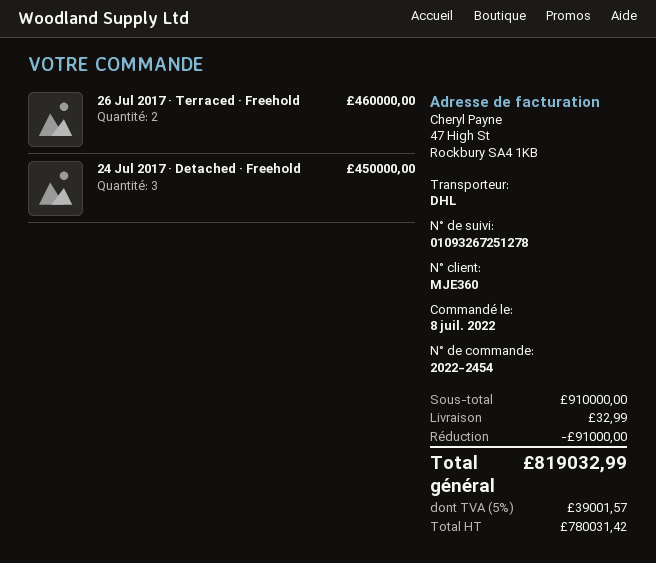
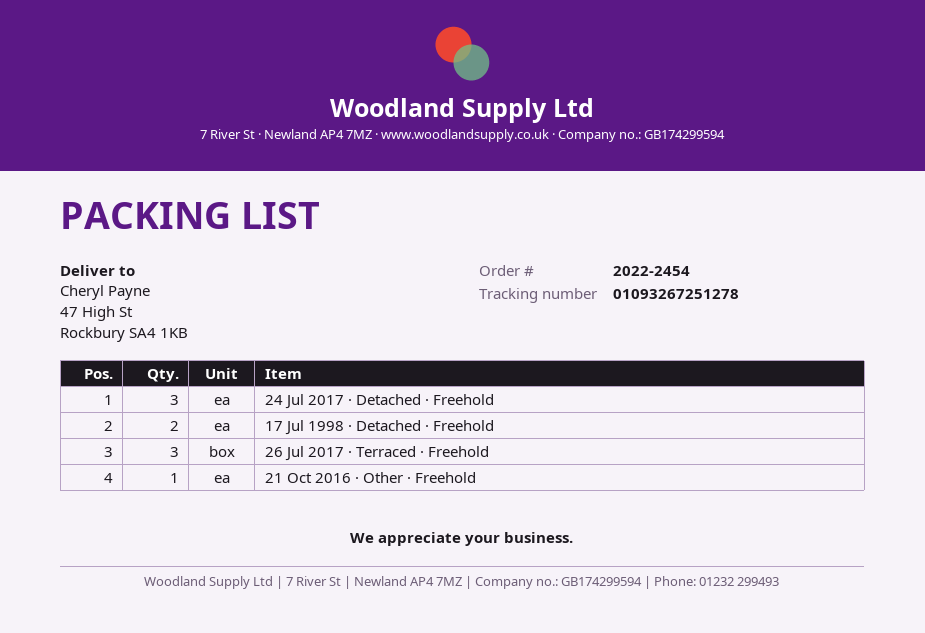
26 Jul 2017 · Terraced · Freehold: 2 -> 3
17 Jul 1998 · Detached · Freehold: none -> 2
21 Oct 2016 · Other · Freehold: none -> 1

